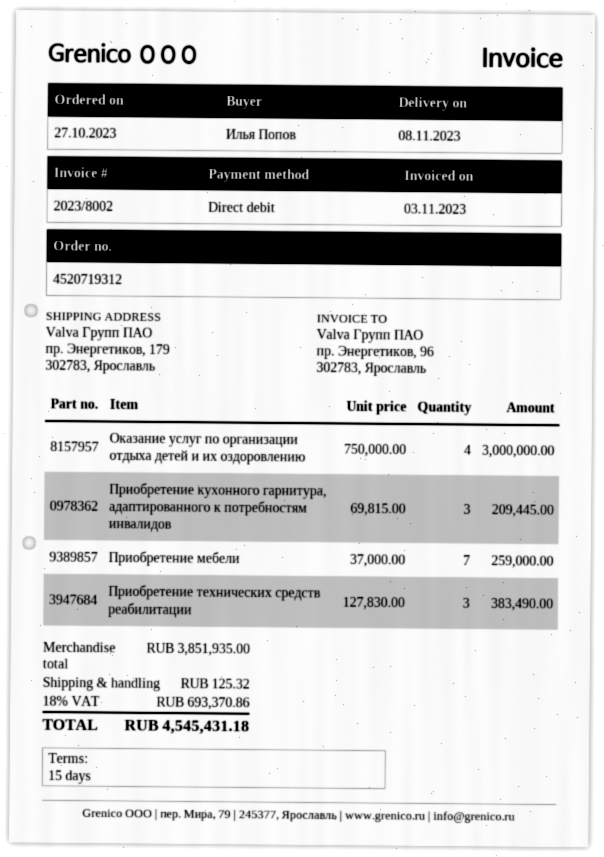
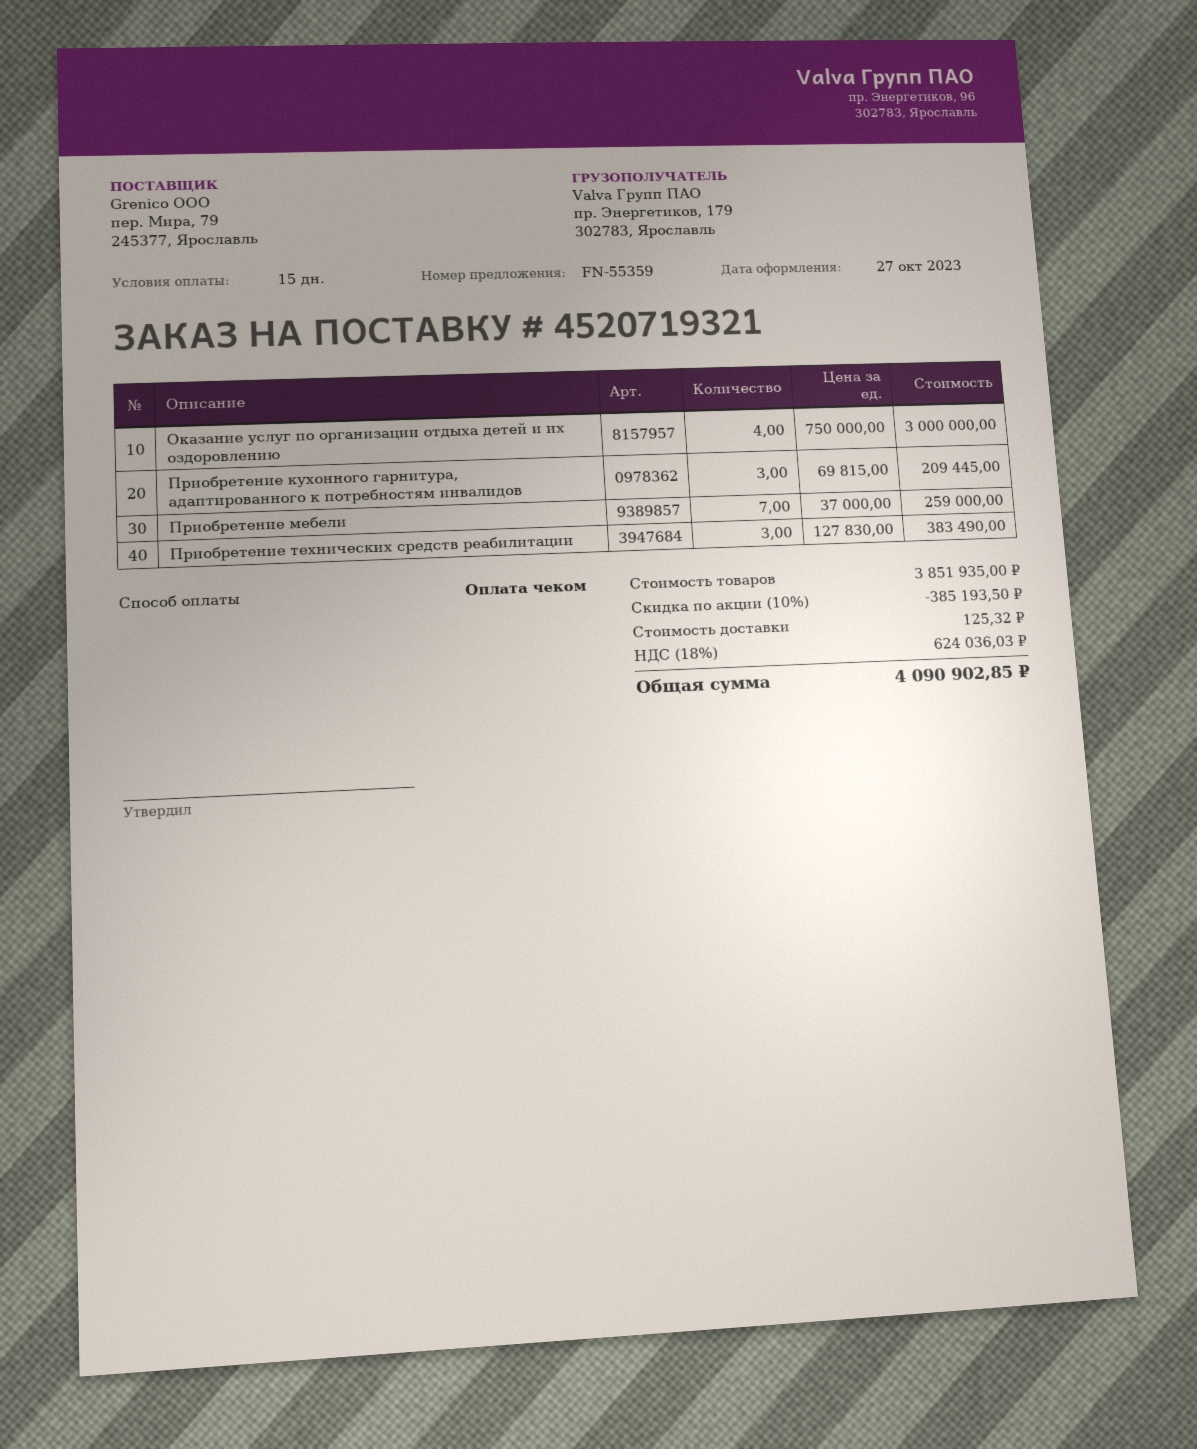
order number: 4520719312 -> 4520719321
payment method: direct debit -> cheque
discount: none -> 10% = 385193.50
tax: 18% = 693370.86 -> 18% = 624036.03
total: 4545431.18 -> 4090902.85

